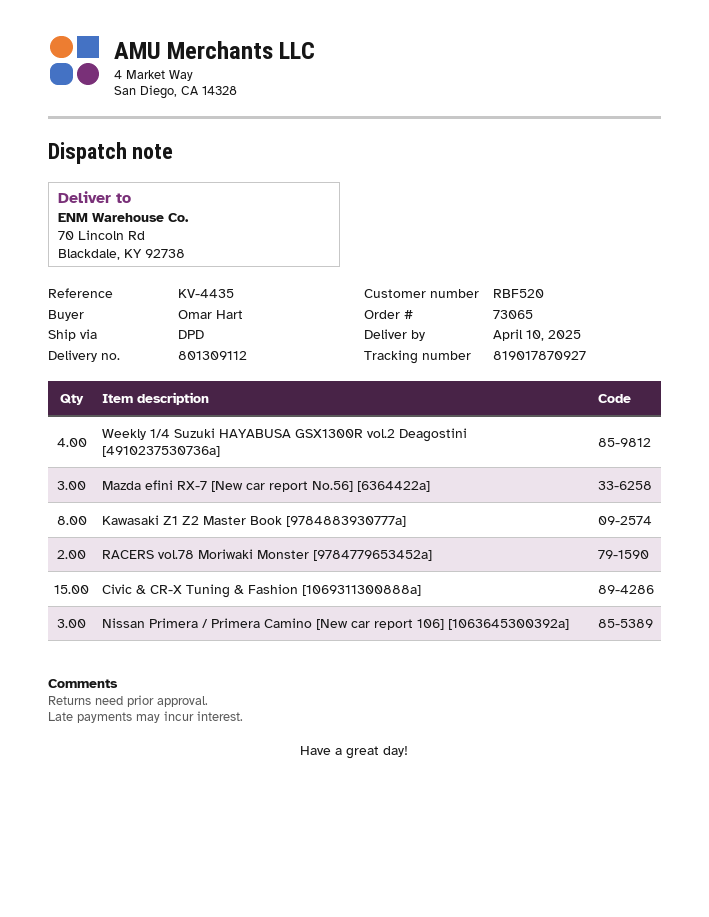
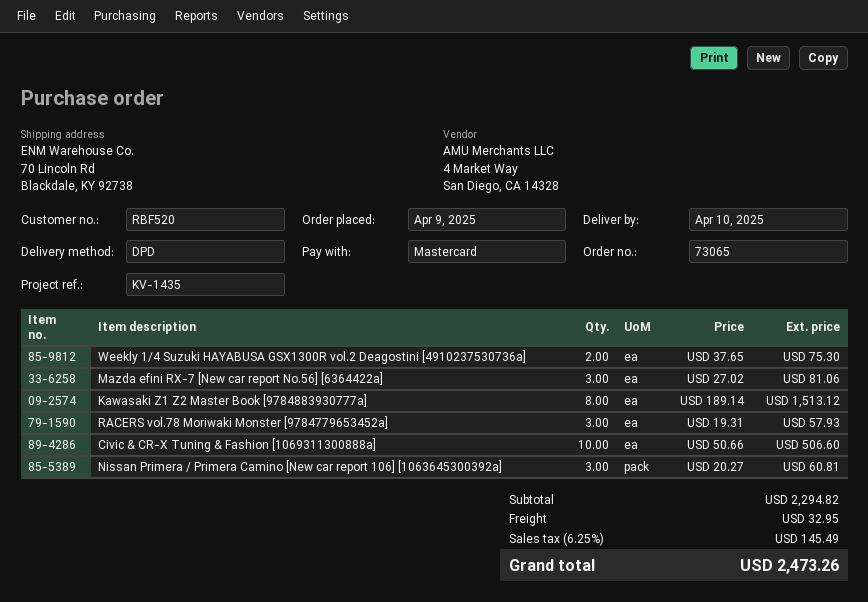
reference: KV-4435 -> KV-1435
Weekly 1/4 Suzuki HAYABUSA GSX1300R vol.2 Deagostini [4910237530736a]: 4 -> 2
RACERS vol.78 Moriwaki Monster [9784779653452a]: 2 -> 3
Civic & CR-X Tuning & Fashion [1069311300888a]: 15 -> 10

